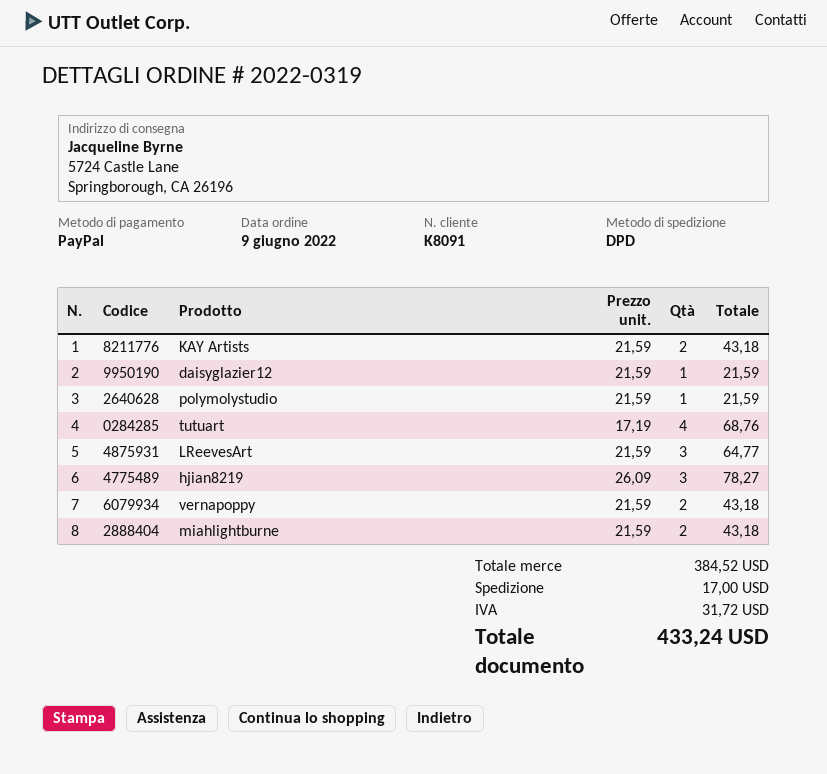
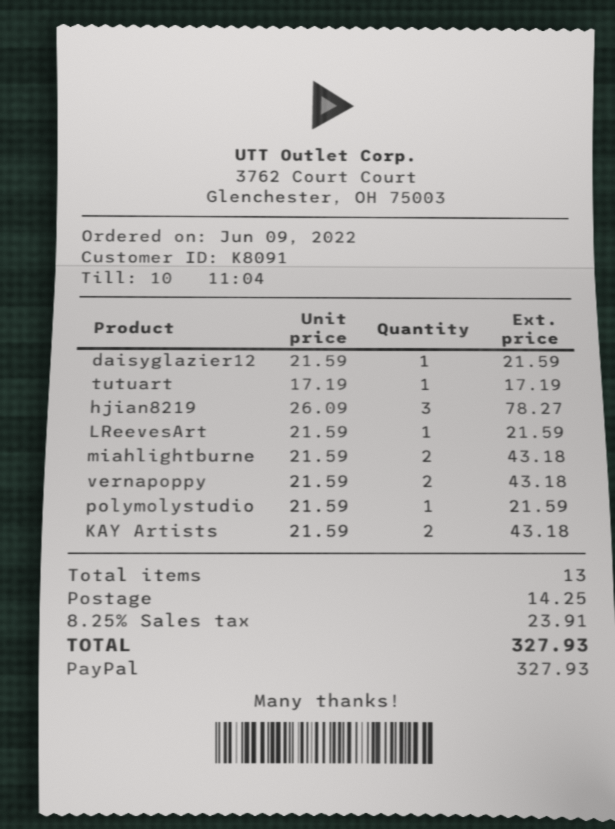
tutuart: 4 x 17.19 = 68.76 -> 1 x 17.19 = 17.19
LReevesArt: 3 x 21.59 = 64.77 -> 1 x 21.59 = 21.59
shipping: 17.00 -> 14.25
tax: 31.72 -> 23.91
total: 433.24 -> 327.93

